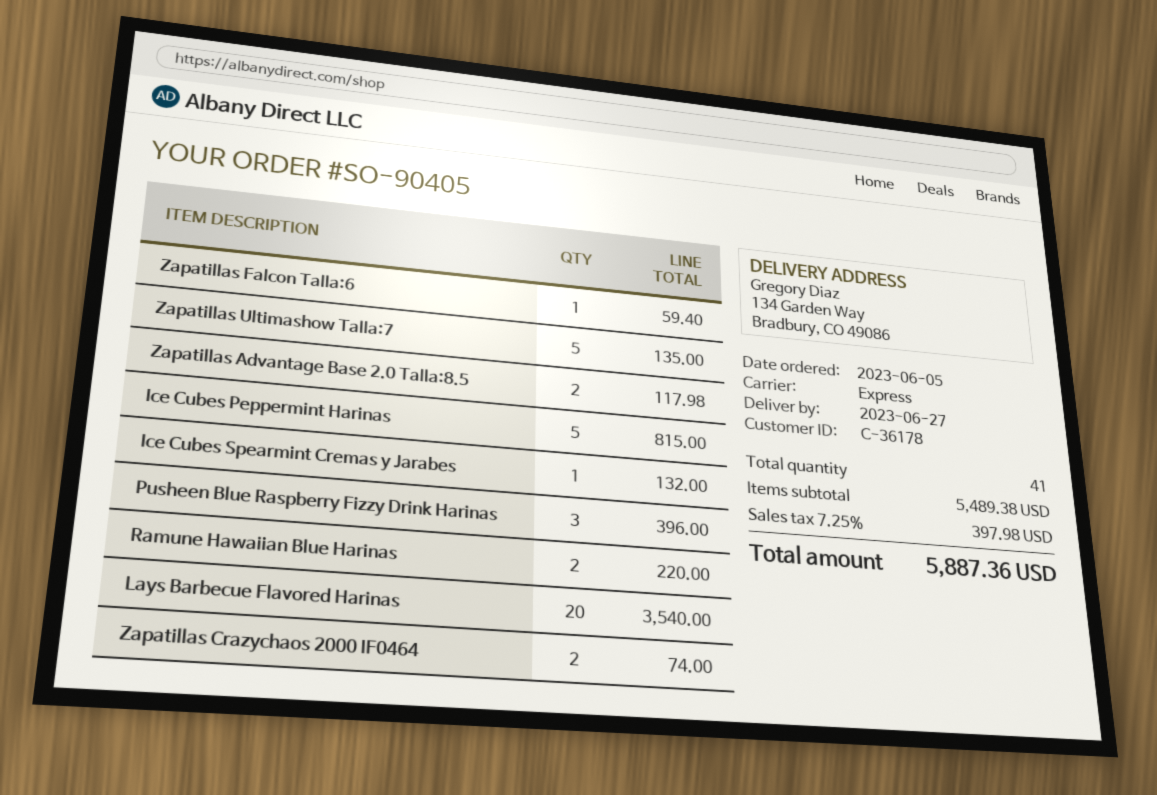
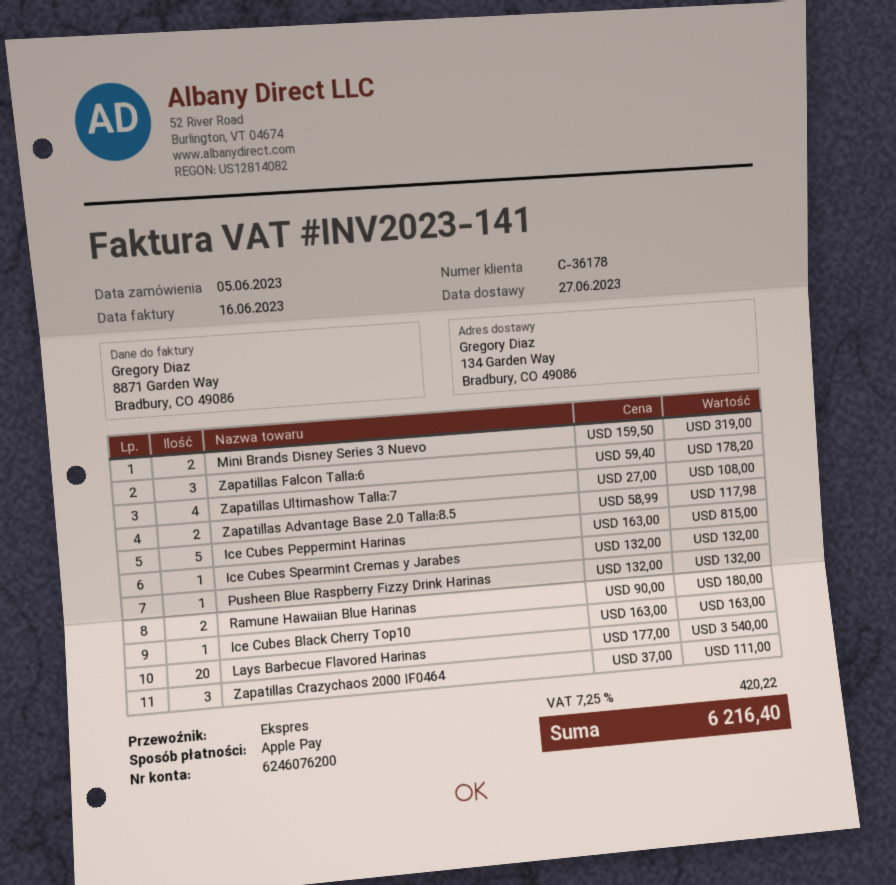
Zapatillas Falcon Talla:6: 1 for 59.40 -> 3 for 178.20
Zapatillas Ultimashow Talla:7: 5 for 135.00 -> 4 for 108.00
Pusheen Blue Raspberry Fizzy Drink Harinas: 3 for 396.00 -> 1 for 132.00
Ramune Hawaiian Blue Harinas: 2 for 220.00 -> 2 for 180.00
Zapatillas Crazychaos 2000 IF0464: 2 for 74.00 -> 3 for 111.00
Mini Brands Disney Series 3 Nuevo: none -> 2 for 319.00
Ice Cubes Black Cherry Top10: none -> 1 for 163.00
tax: 7.25% = 397.98 -> 7.25% = 420.22
total: 5887.36 -> 6216.40

